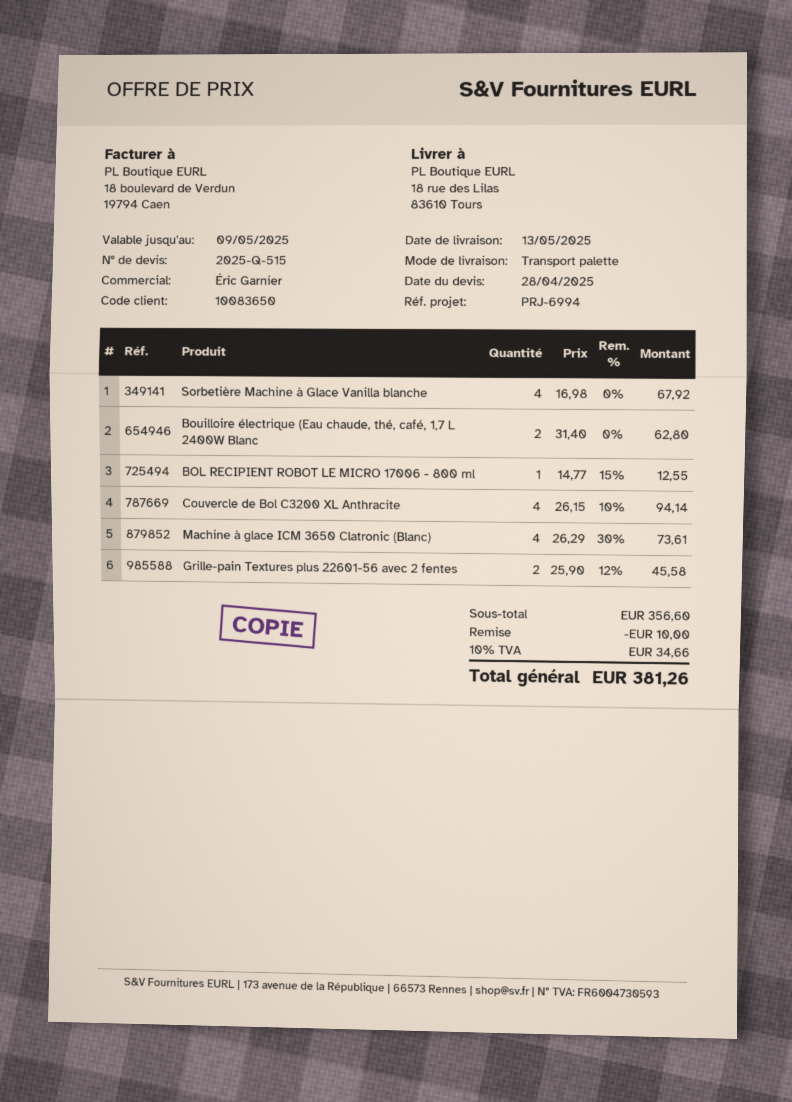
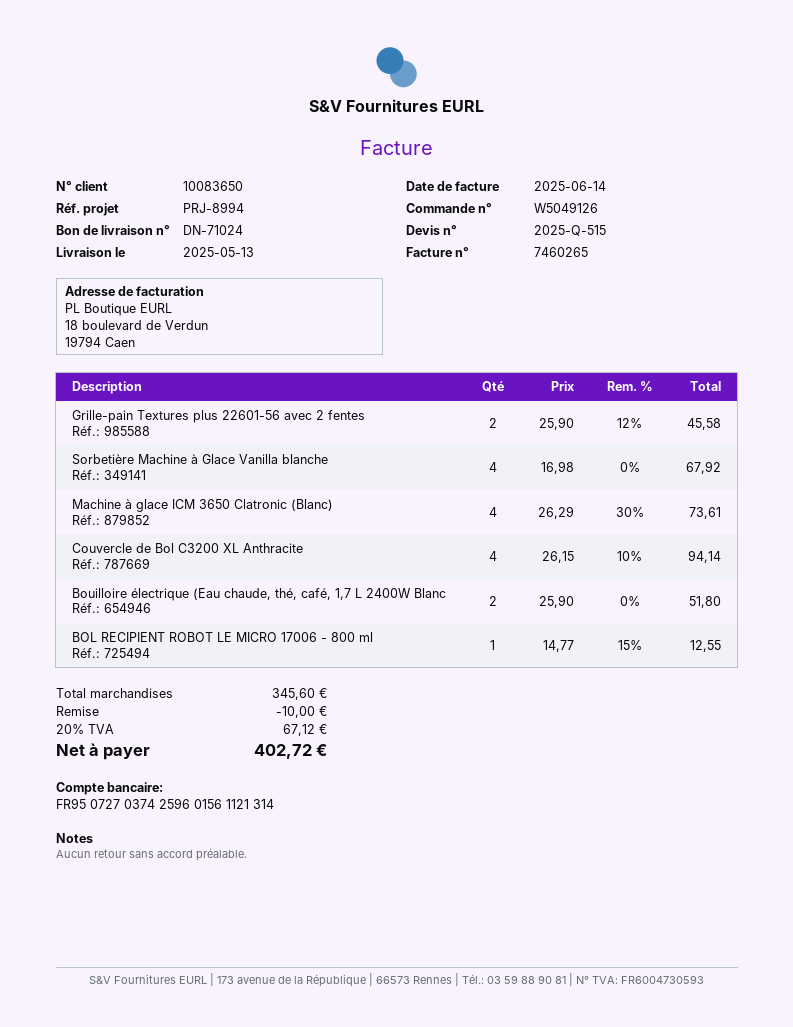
reference: PRJ-6994 -> PRJ-8994
Bouilloire électrique (Eau chaude, thé, café, 1,7 L 2400W Blanc: 2 x 31.40 = 62.80 -> 2 x 25.90 = 51.80
subtotal: 356.60 -> 345.60
tax: 10% = 34.66 -> 20% = 67.12
total: 381.26 -> 402.72

